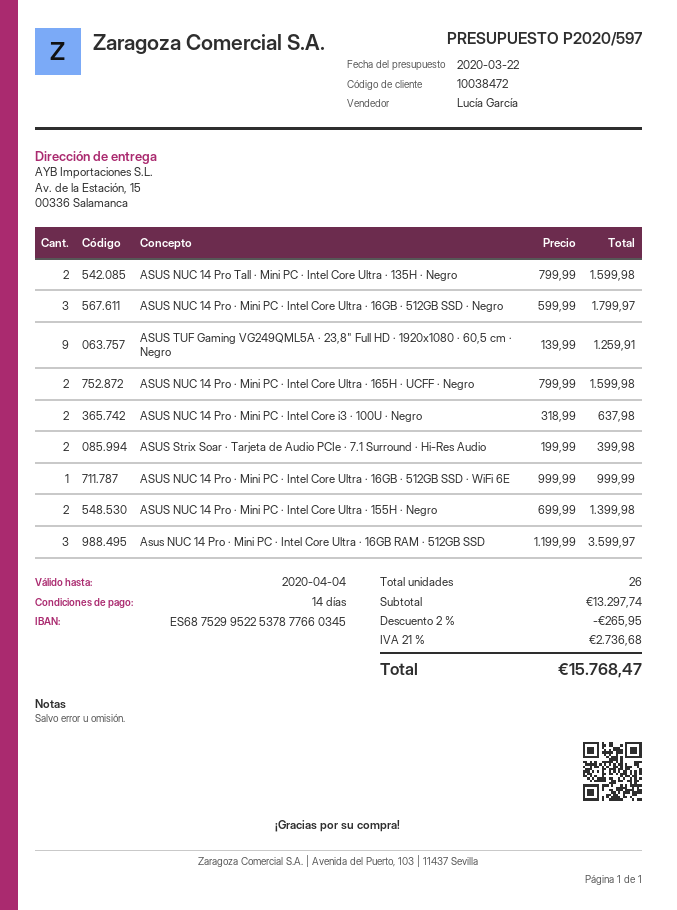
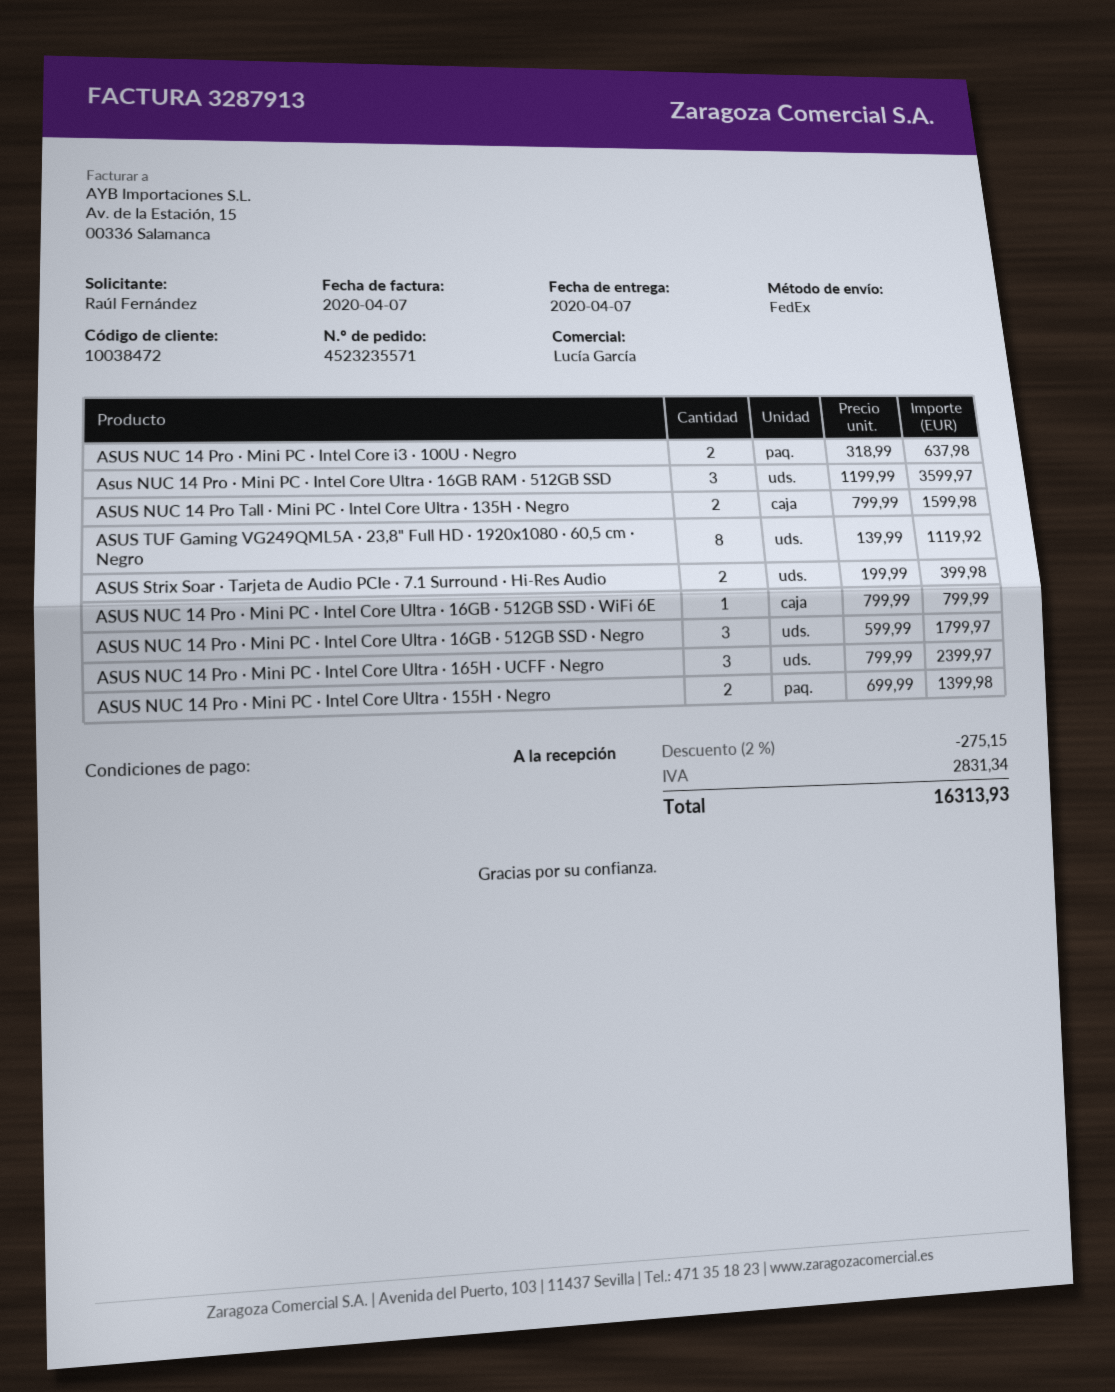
payment terms: 14 days -> on receipt
ASUS TUF Gaming VG249QML5A · 23,8" Full HD · 1920x1080 · 60,5 cm · Negro: 9 x 139.99 = 1259.91 -> 8 x 139.99 = 1119.92
ASUS NUC 14 Pro · Mini PC · Intel Core Ultra · 165H · UCFF · Negro: 2 x 799.99 = 1599.98 -> 3 x 799.99 = 2399.97
ASUS NUC 14 Pro · Mini PC · Intel Core Ultra · 16GB · 512GB SSD · WiFi 6E: 1 x 999.99 = 999.99 -> 1 x 799.99 = 799.99
discount: 2% = 265.95 -> 2% = 275.15
tax: 2736.68 -> 2831.34
total: 15768.47 -> 16313.93

